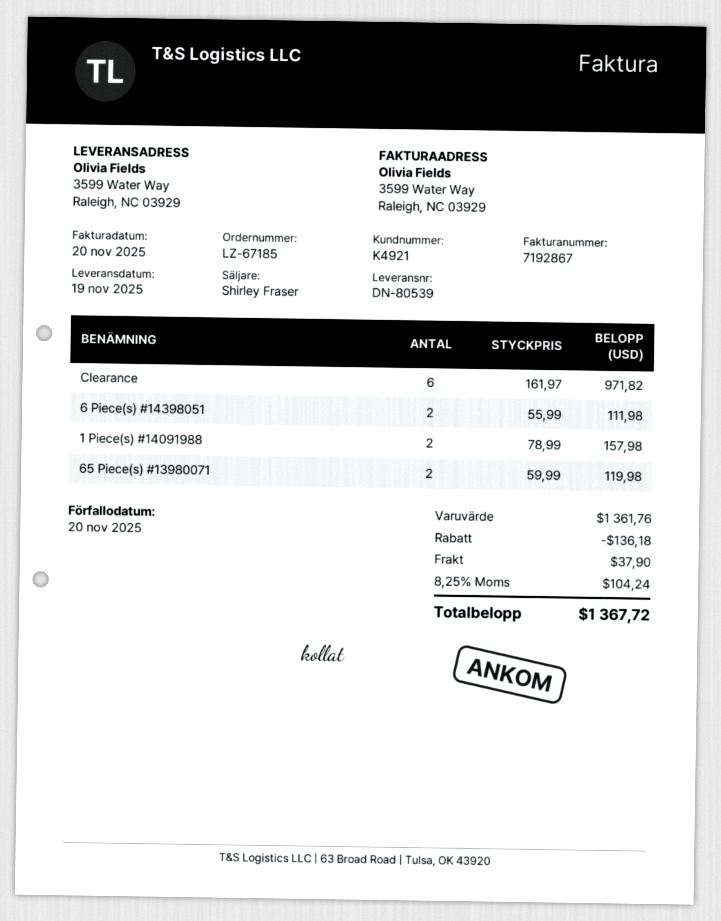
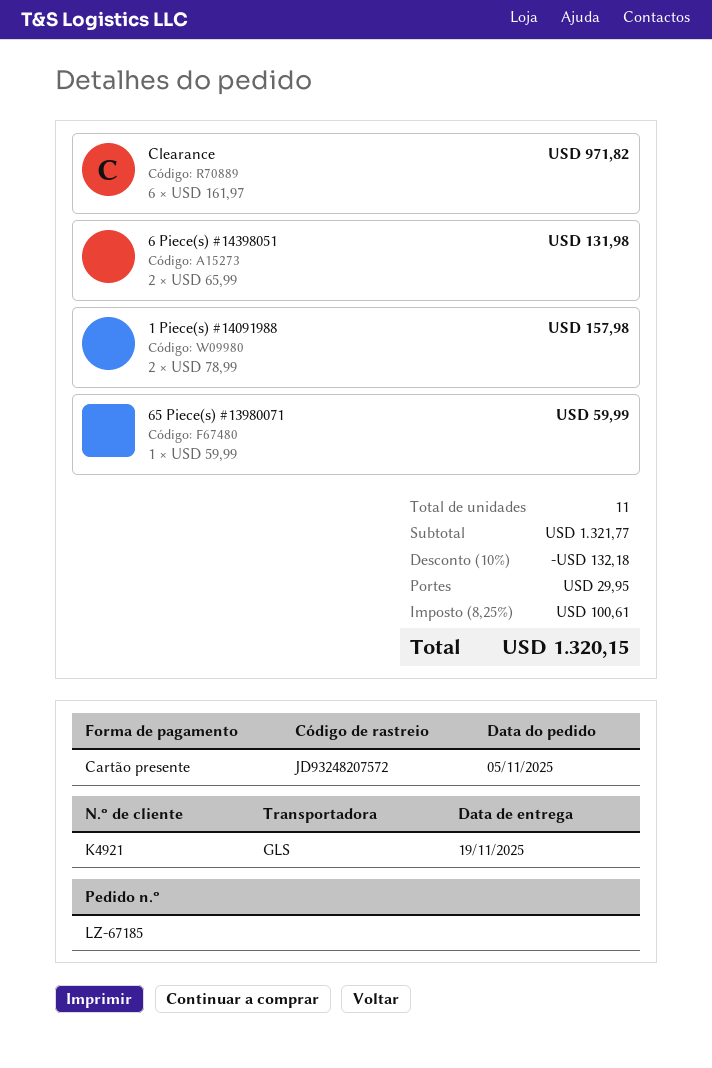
6 Piece(s) #14398051: 2 x 55.99 = 111.98 -> 2 x 65.99 = 131.98
65 Piece(s) #13980071: 2 x 59.99 = 119.98 -> 1 x 59.99 = 59.99
subtotal: 1361.76 -> 1321.77
discount: 136.18 -> 132.18
shipping: 37.90 -> 29.95
tax: 8.25% = 104.24 -> 8.25% = 100.61
total: 1367.72 -> 1320.15

